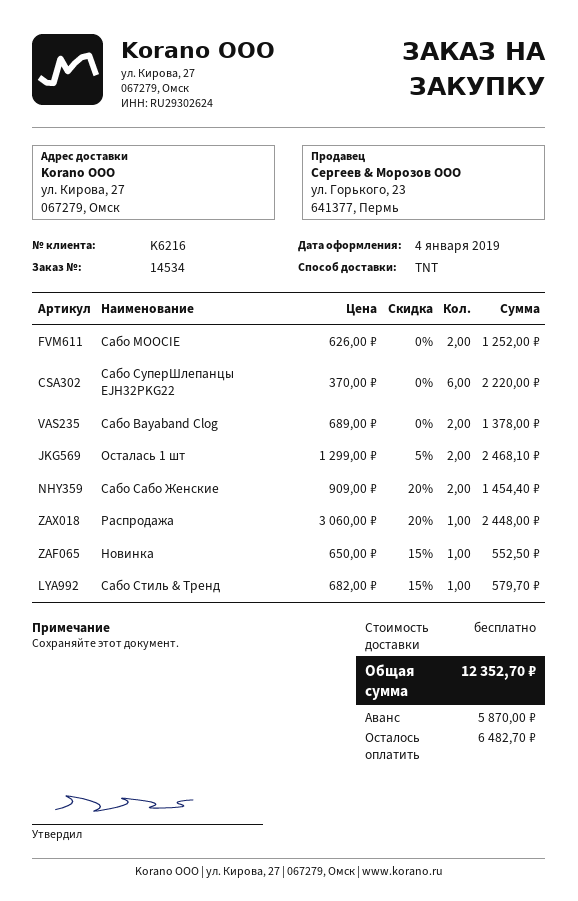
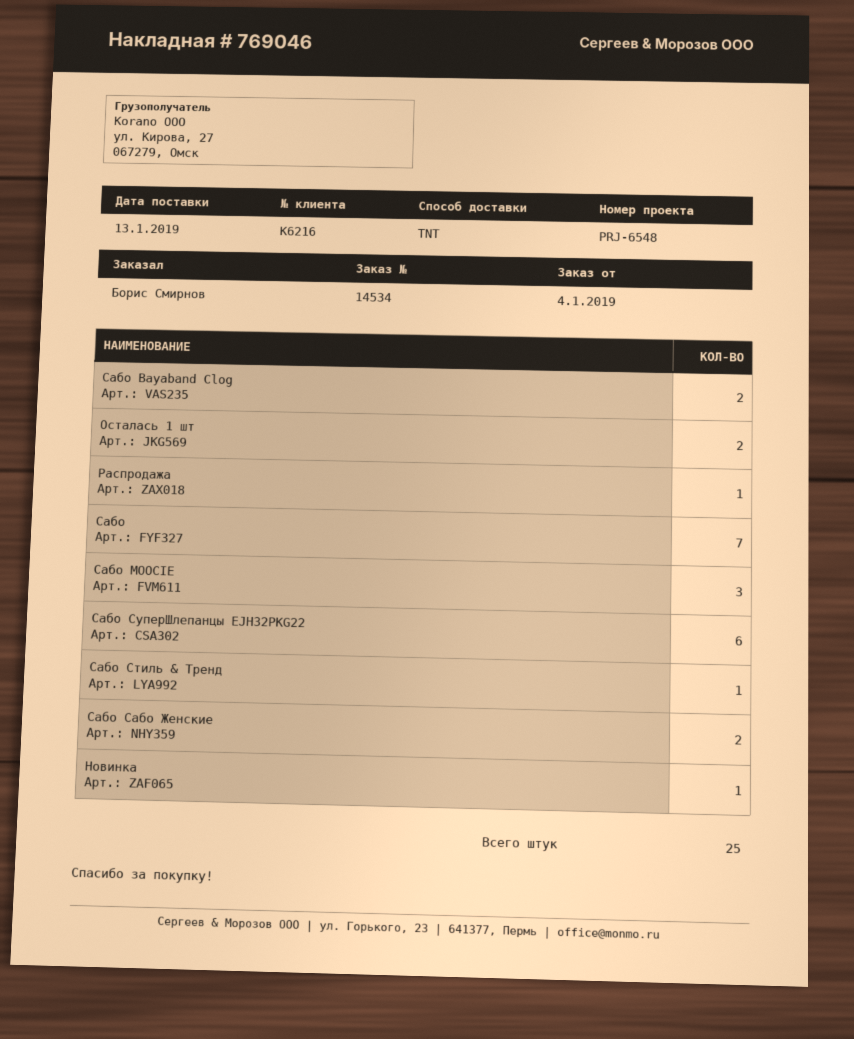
Сабо MOOCIE: 2 -> 3
Сабо: none -> 7

